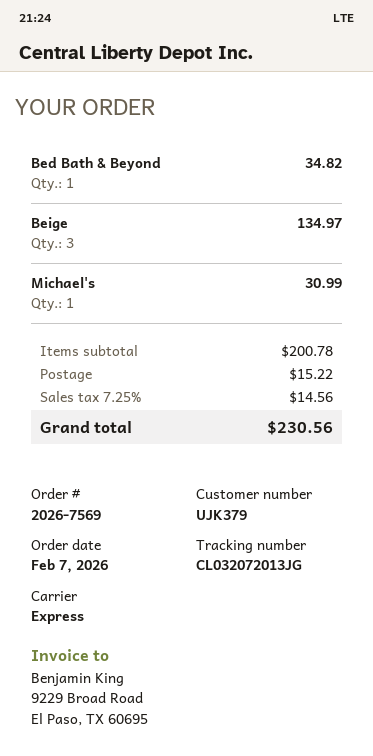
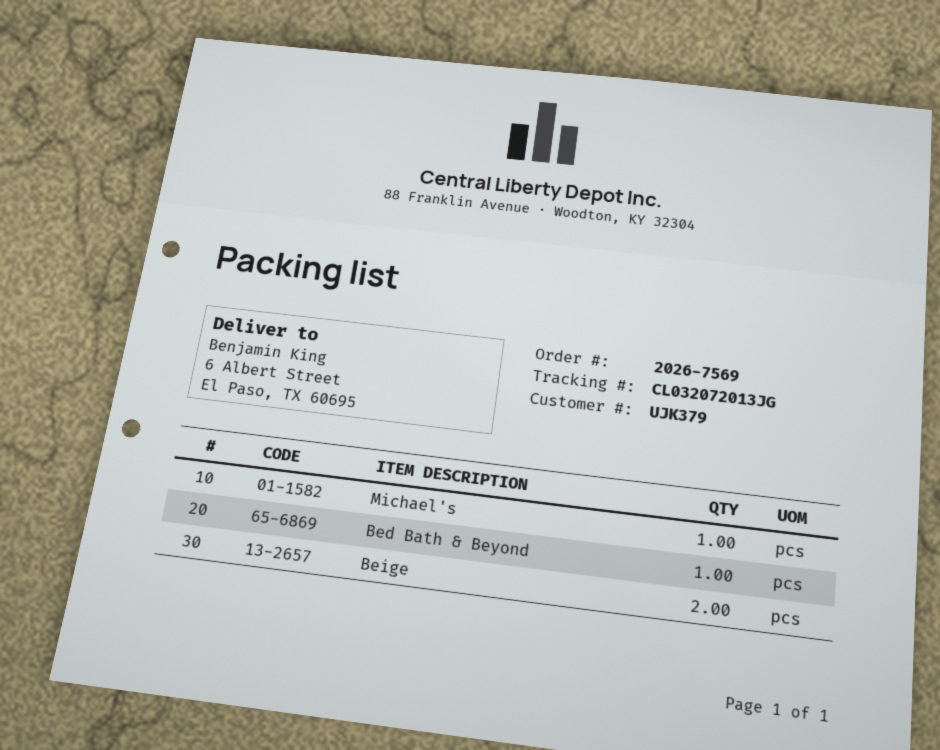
Beige: 3 -> 2

